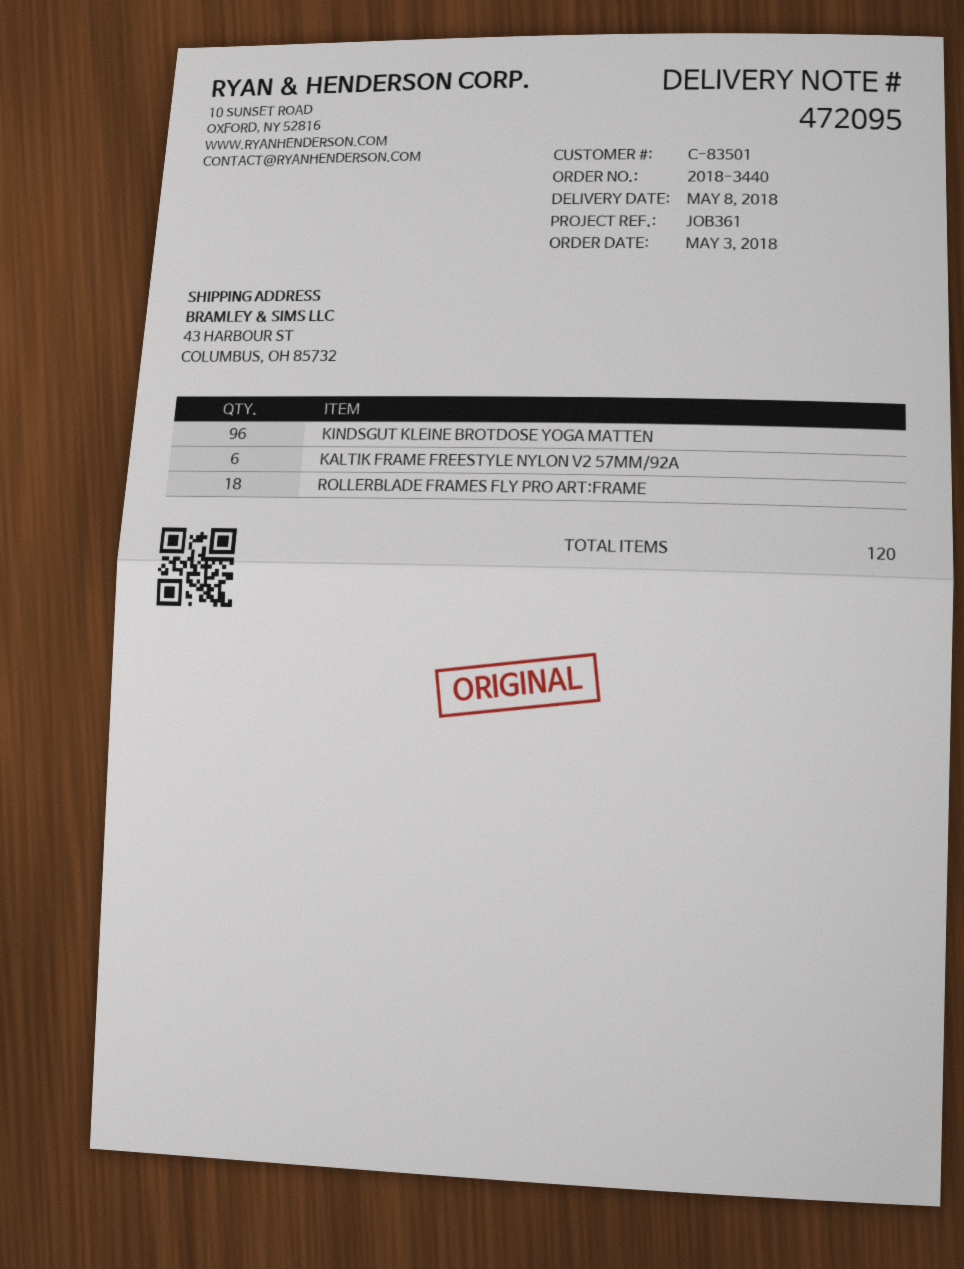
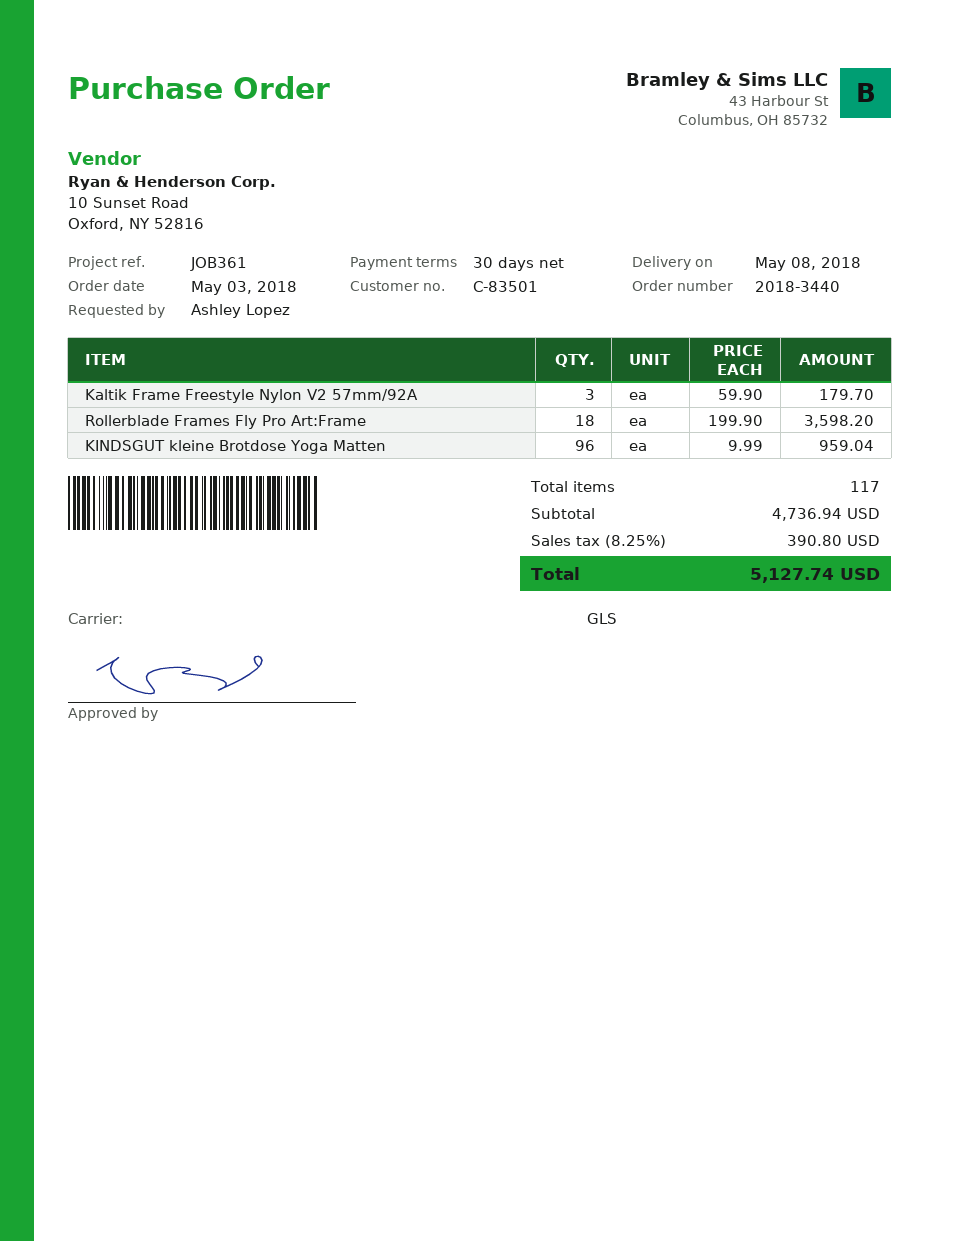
KALTIK FRAME FREESTYLE NYLON V2 57MM/92A: 6 -> 3
total quantity: 120 -> 117

